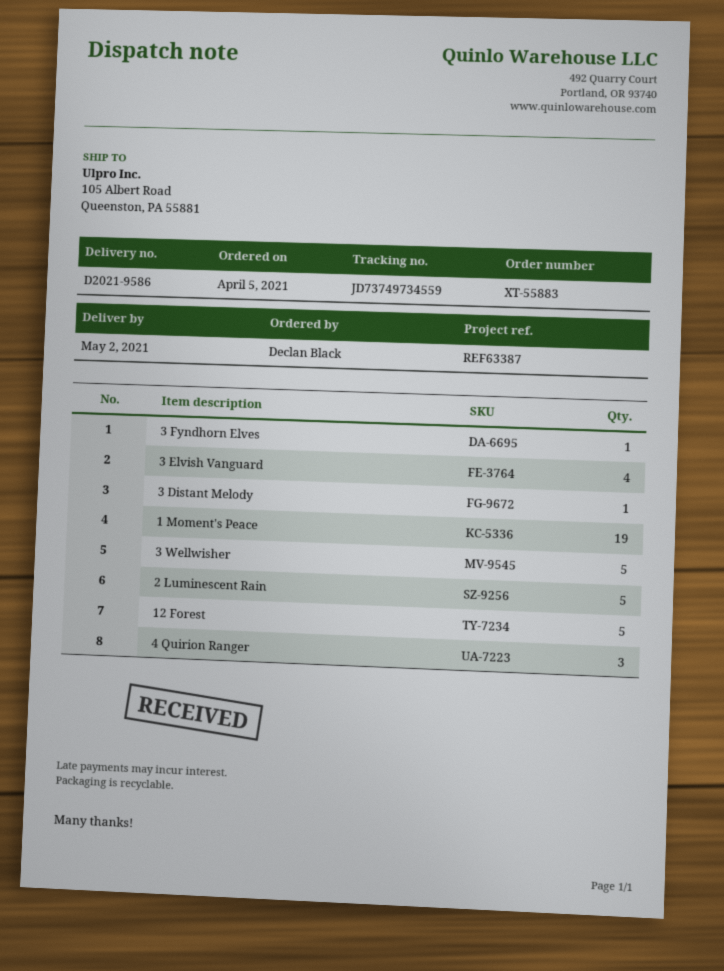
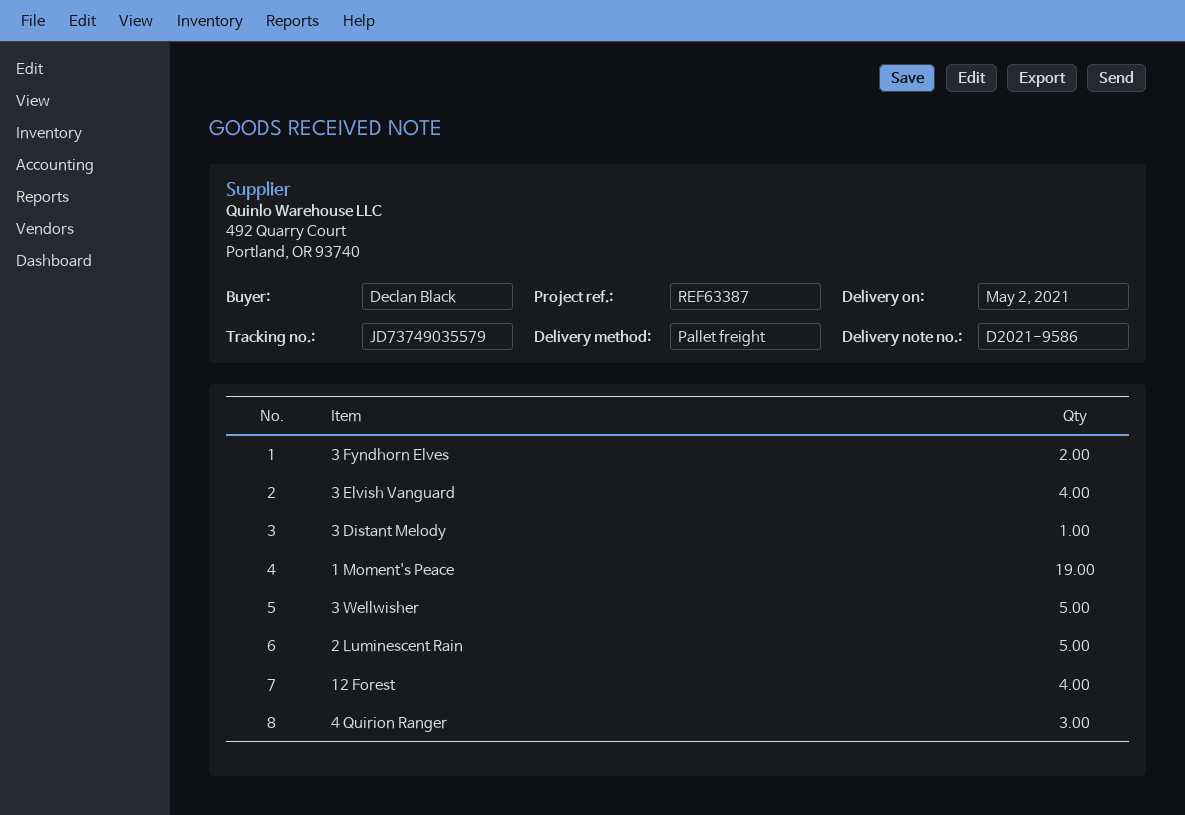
tracking number: JD73749734559 -> JD73749035579
3 Fyndhorn Elves: 1 -> 2
12 Forest: 5 -> 4

